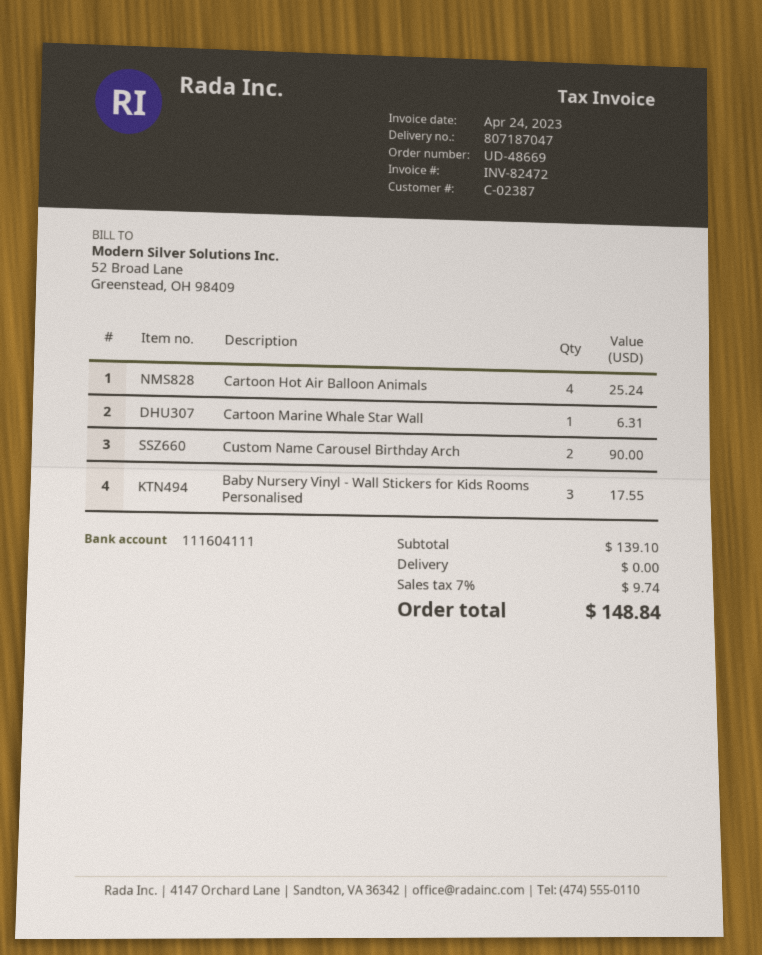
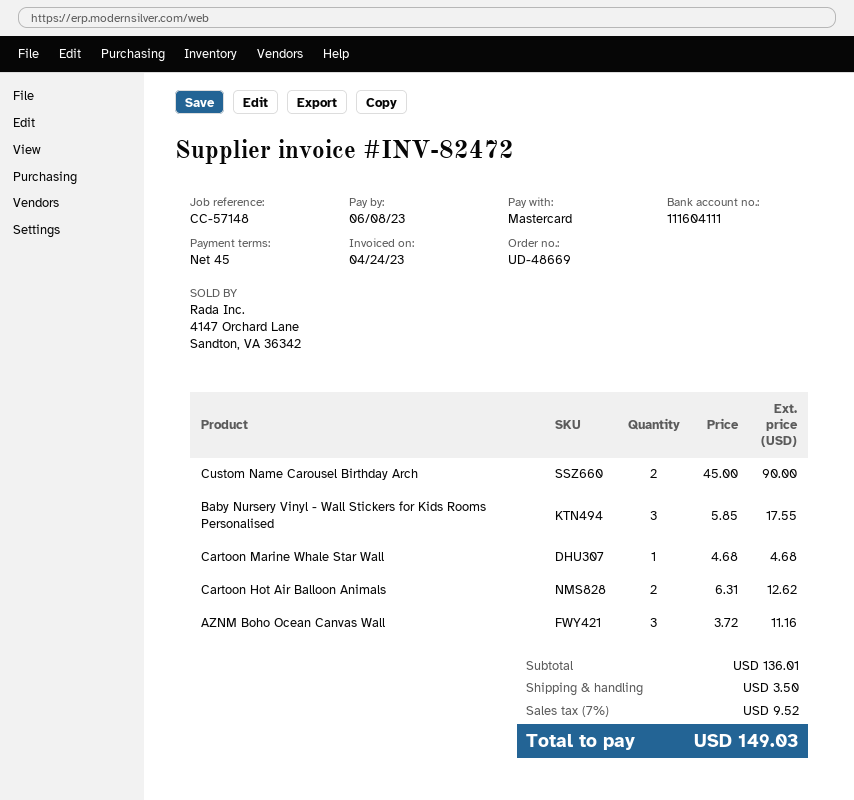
Cartoon Hot Air Balloon Animals: 4 for 25.24 -> 2 for 12.62
Cartoon Marine Whale Star Wall: 1 for 6.31 -> 1 for 4.68
AZNM Boho Ocean Canvas Wall: none -> 3 for 11.16
subtotal: 139.10 -> 136.01
shipping: 0.00 -> 3.50
tax: 7% = 9.74 -> 7% = 9.52
total: 148.84 -> 149.03

